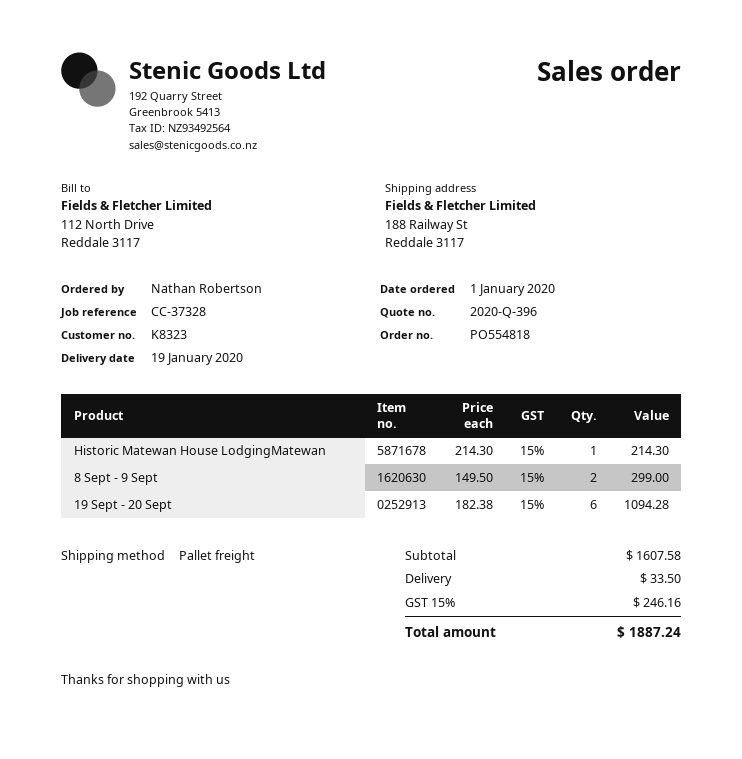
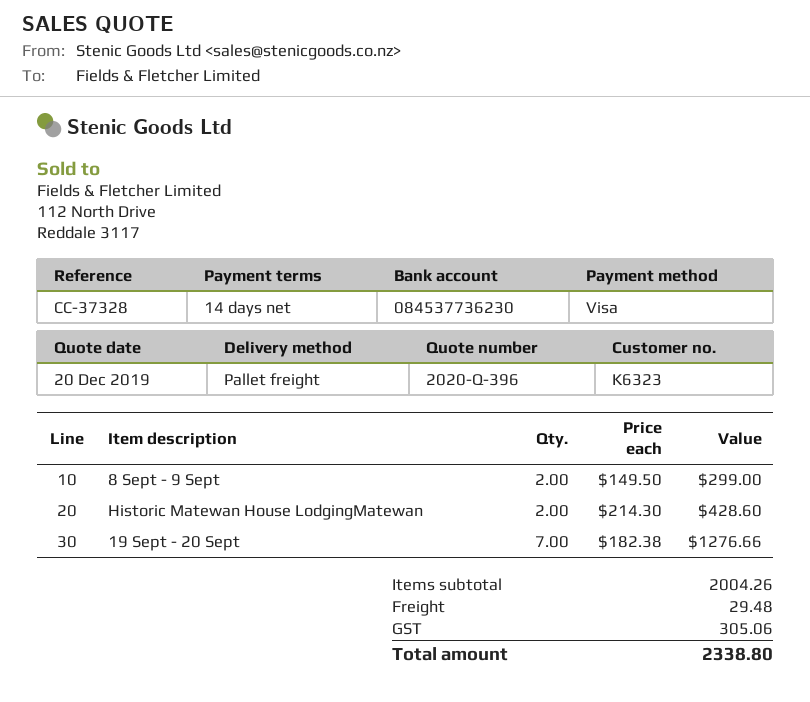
customer number: K8323 -> K6323
Historic Matewan House LodgingMatewan: 1 x 214.30 = 214.30 -> 2 x 214.30 = 428.60
19 Sept - 20 Sept: 6 x 182.38 = 1094.28 -> 7 x 182.38 = 1276.66
subtotal: 1607.58 -> 2004.26
shipping: 33.50 -> 29.48
tax: 246.16 -> 305.06
total: 1887.24 -> 2338.80

